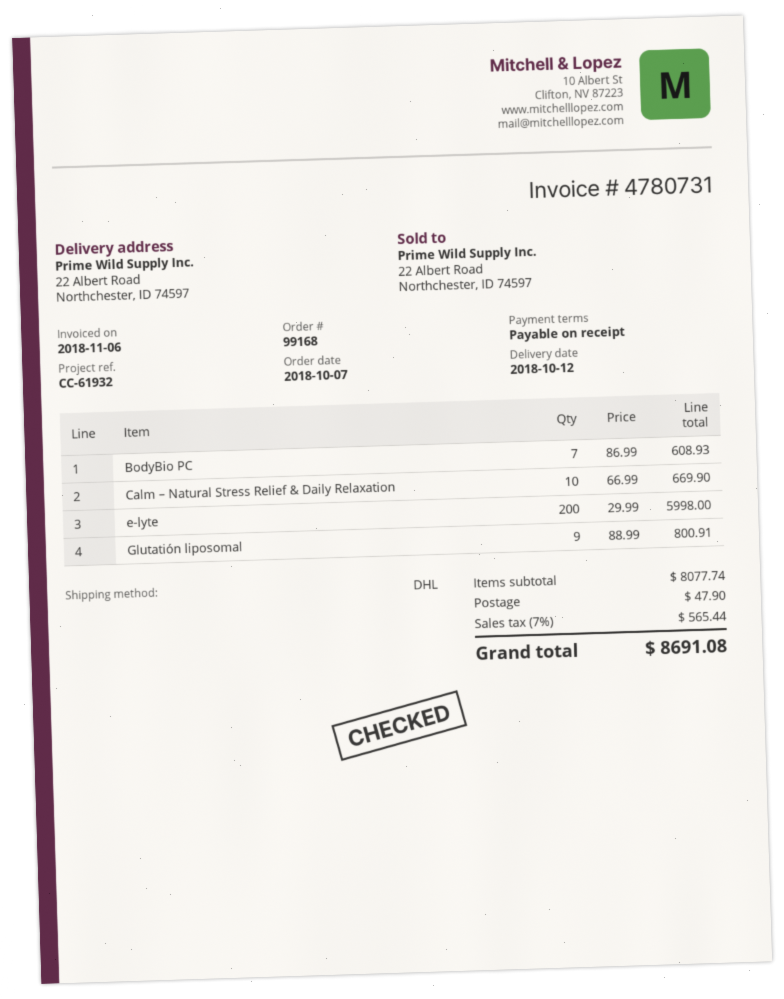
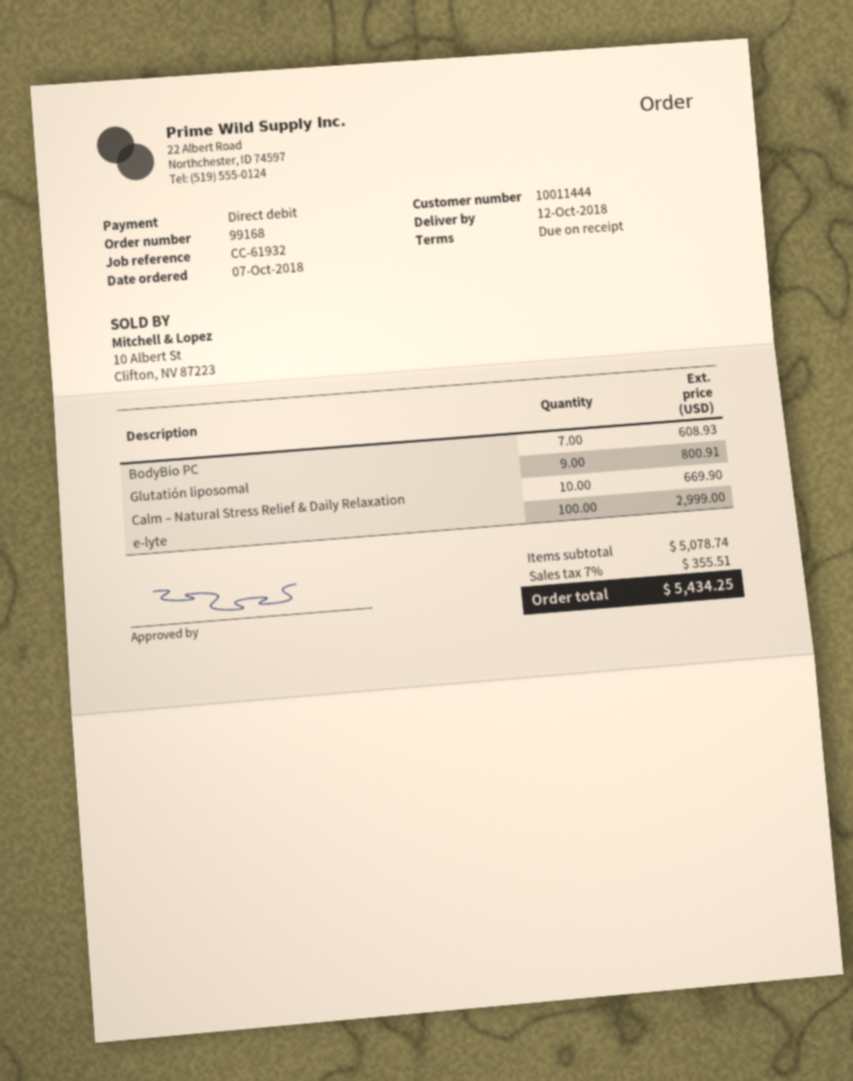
e-lyte: 200 for 5998.00 -> 100 for 2999.00
subtotal: 8077.74 -> 5078.74
shipping: 47.90 -> none
tax: 7% = 565.44 -> 7% = 355.51
total: 8691.08 -> 5434.25

